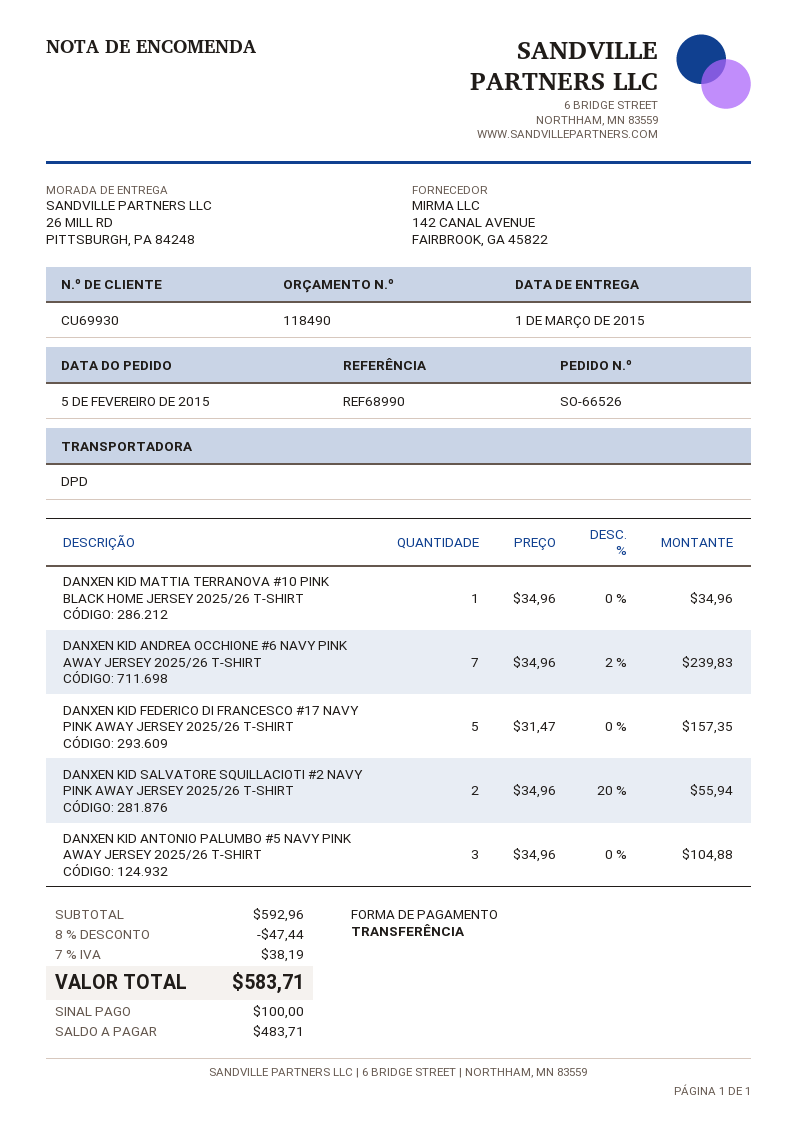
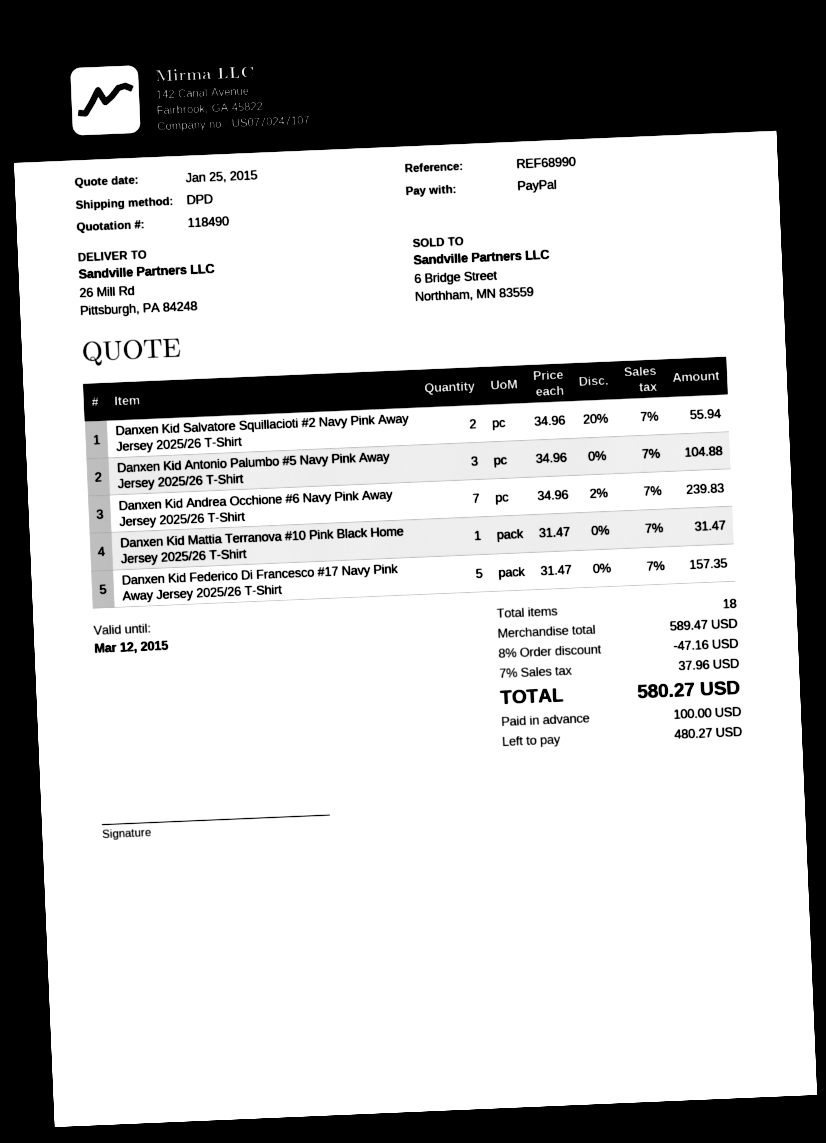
payment method: bank transfer -> PayPal
DANXEN KID MATTIA TERRANOVA #10 PINK BLACK HOME JERSEY 2025/26 T-SHIRT: 1 x 34.96 = 34.96 -> 1 x 31.47 = 31.47
subtotal: 592.96 -> 589.47
discount: 8% = 47.44 -> 8% = 47.16
tax: 7% = 38.19 -> 7% = 37.96
total: 583.71 -> 580.27
balance: 483.71 -> 480.27

